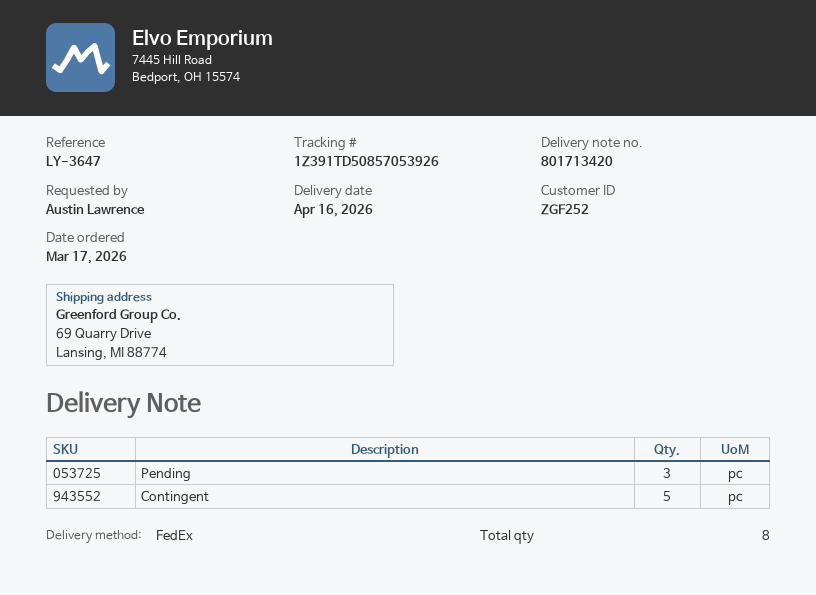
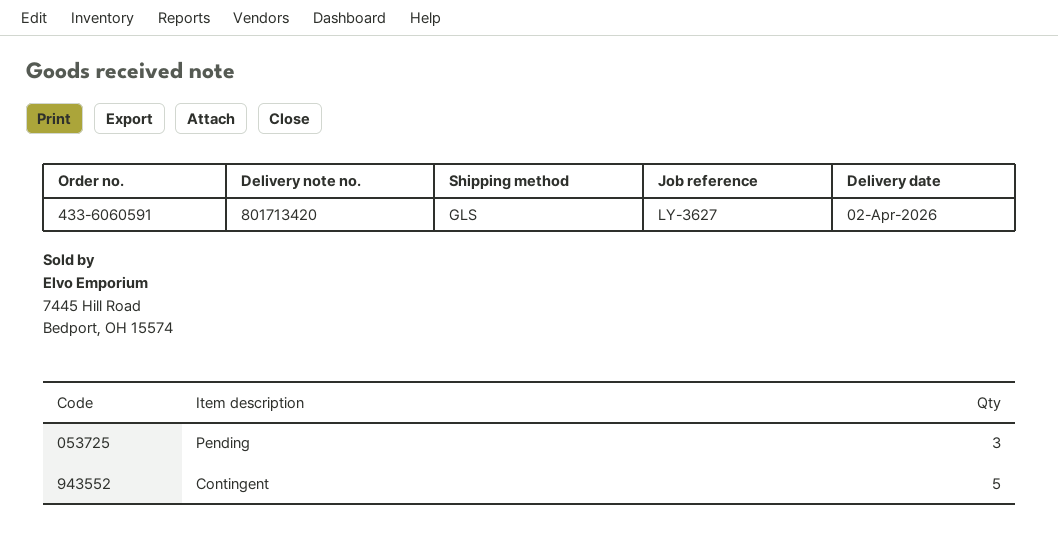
delivery date: 2026-04-16 -> 2026-04-02
reference: LY-3647 -> LY-3627
shipping method: FedEx -> GLS

